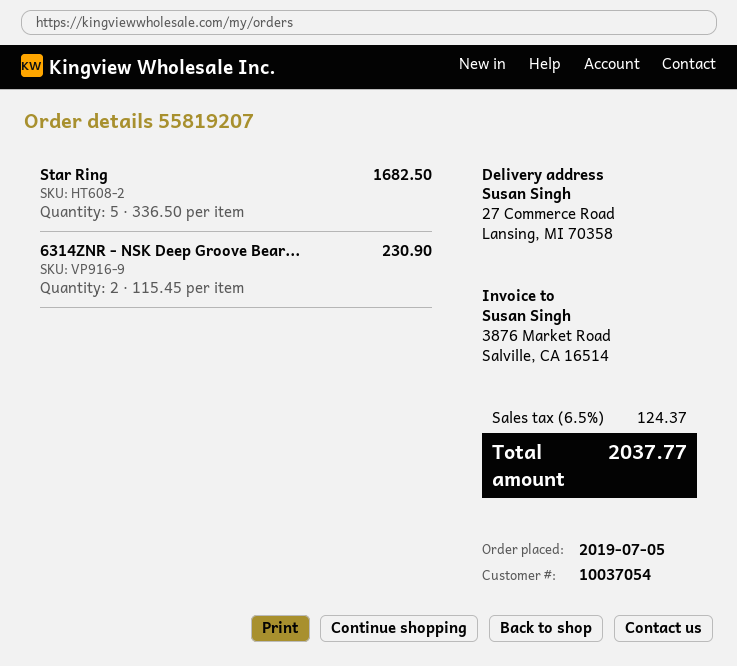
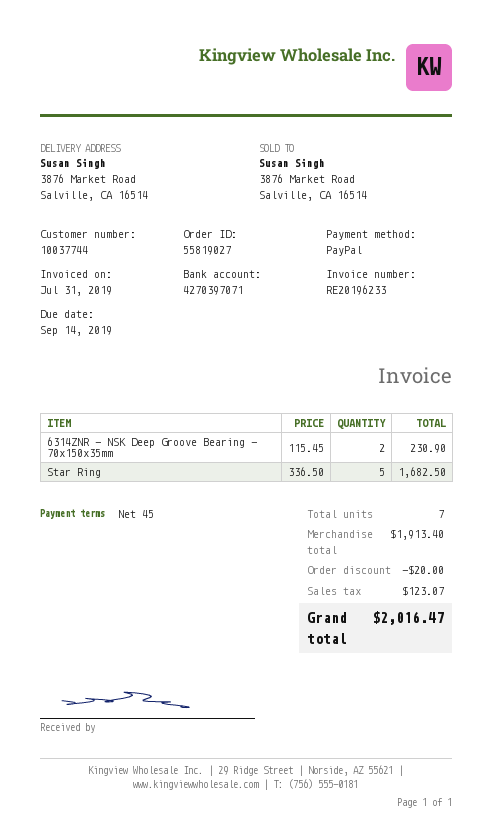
order number: 55819207 -> 55819027
customer number: 10037054 -> 10037744
ship to: 27 Commerce Road, Lansing, MI 70358 -> 3876 Market Road, Salville, CA 16514
discount: none -> 20.00
tax: 124.37 -> 123.07
total: 2037.77 -> 2016.47

